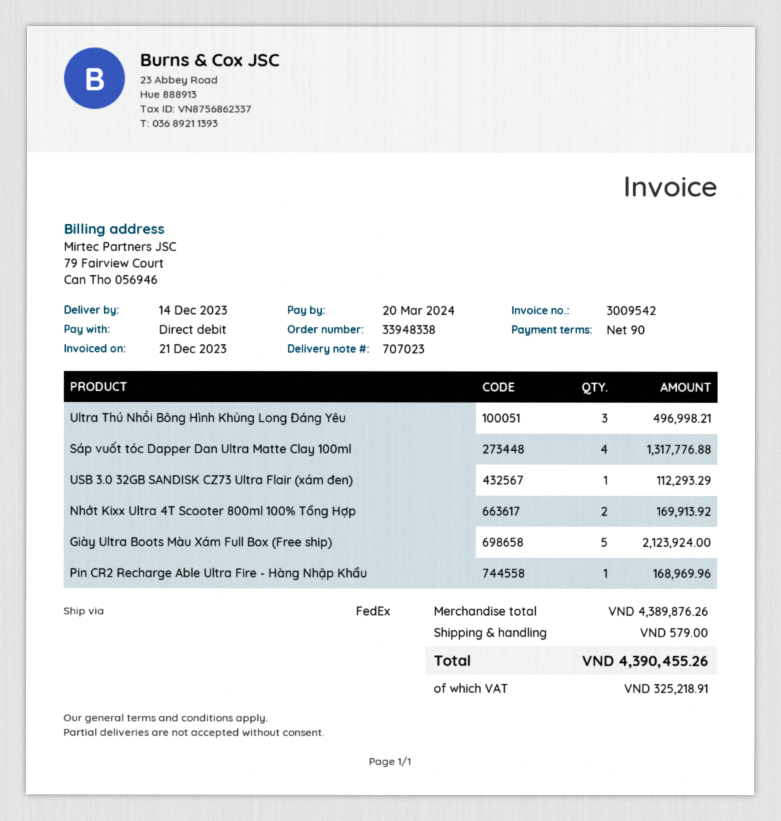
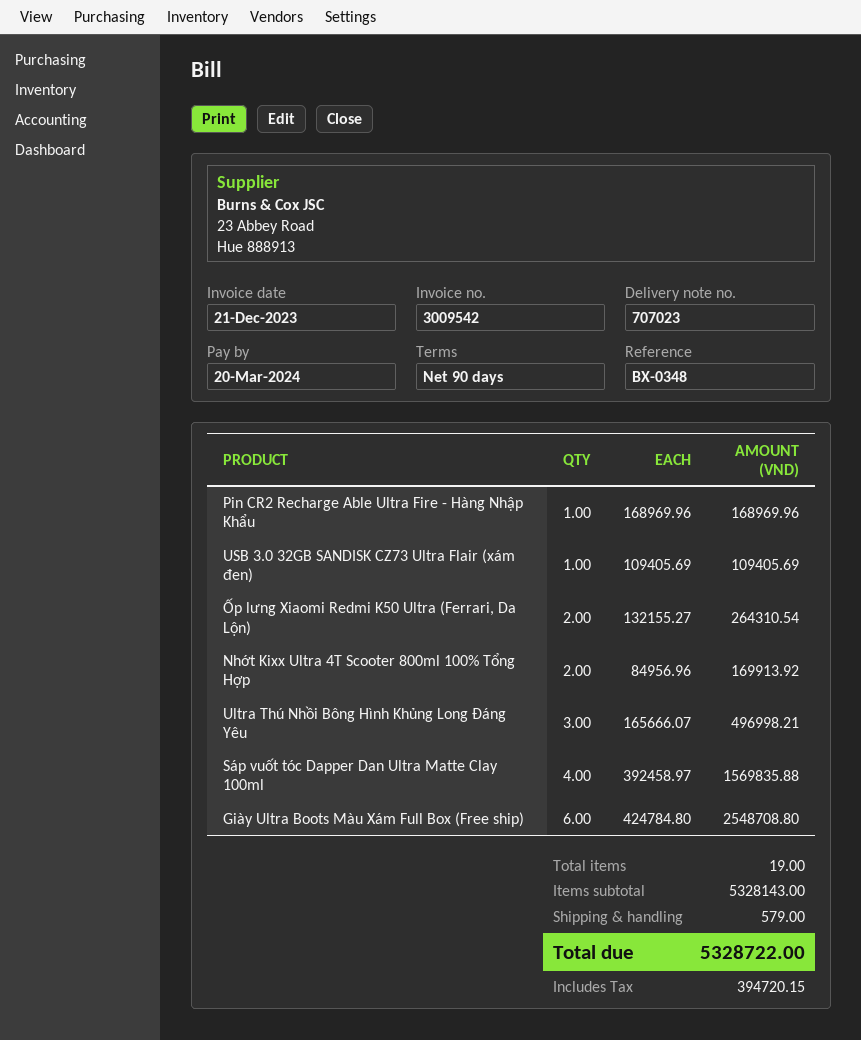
Sáp vuốt tóc Dapper Dan Ultra Matte Clay 100ml: 4 for 1317776.88 -> 4 for 1569835.88
USB 3.0 32GB SANDISK CZ73 Ultra Flair (xám đen): 1 for 112293.29 -> 1 for 109405.69
Giày Ultra Boots Màu Xám Full Box (Free ship): 5 for 2123924.00 -> 6 for 2548708.80
Ốp lưng Xiaomi Redmi K50 Ultra (Ferrari, Da Lộn): none -> 2 for 264310.54
subtotal: 4389876.26 -> 5328143.00
tax: 325218.91 -> 394720.15
total: 4390455.26 -> 5328722.00

